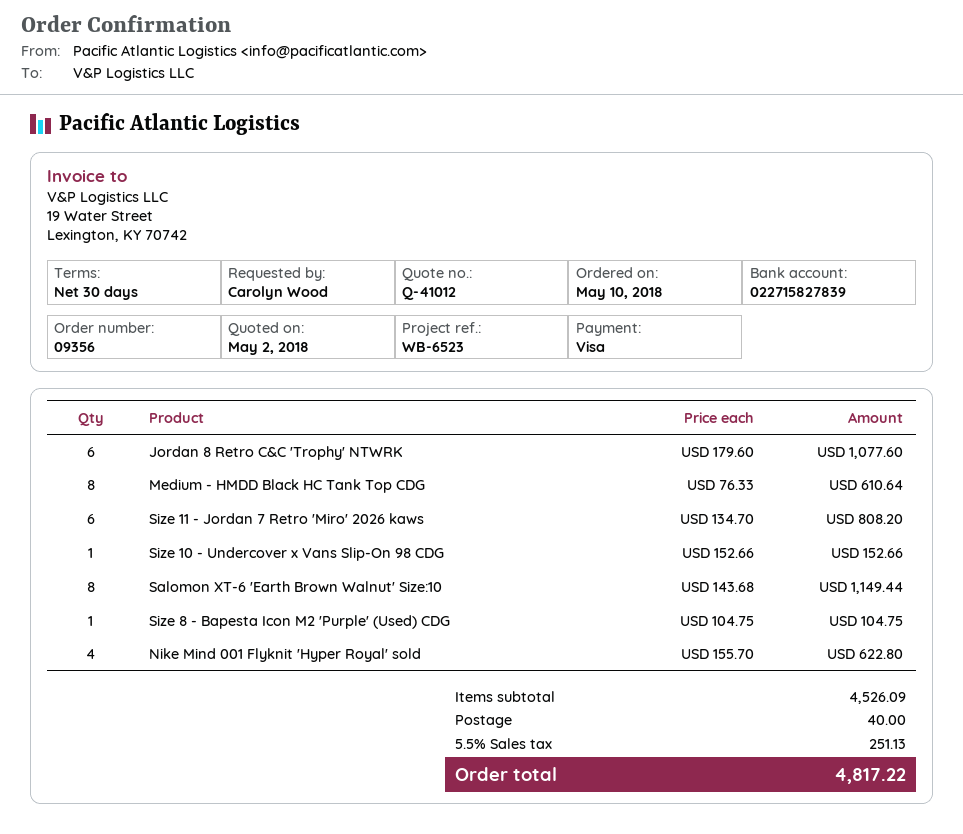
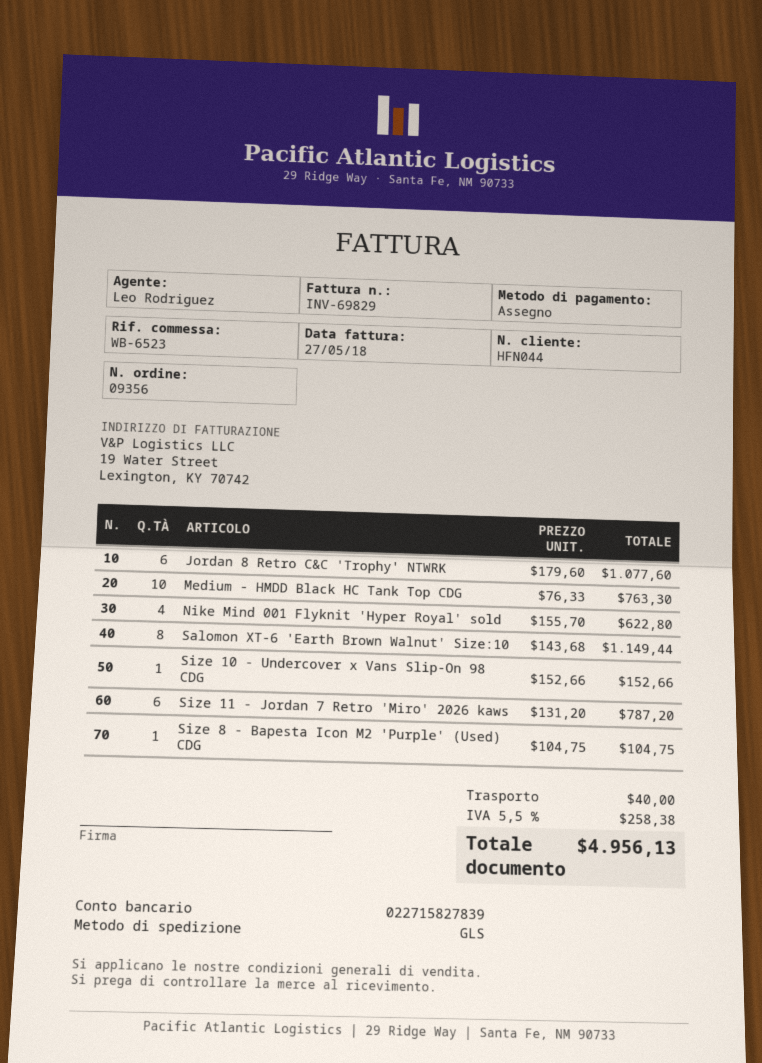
payment method: Visa -> cheque
Medium - HMDD Black HC Tank Top CDG: 8 x 76.33 = 610.64 -> 10 x 76.33 = 763.30
Size 11 - Jordan 7 Retro 'Miro' 2026 kaws: 6 x 134.70 = 808.20 -> 6 x 131.20 = 787.20
tax: 5.5% = 251.13 -> 5.5% = 258.38
total: 4817.22 -> 4956.13

